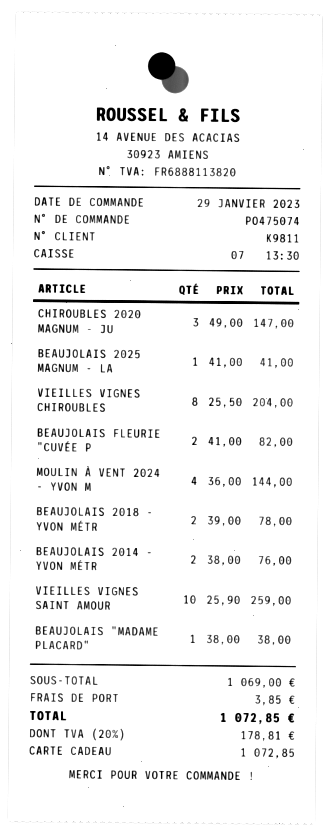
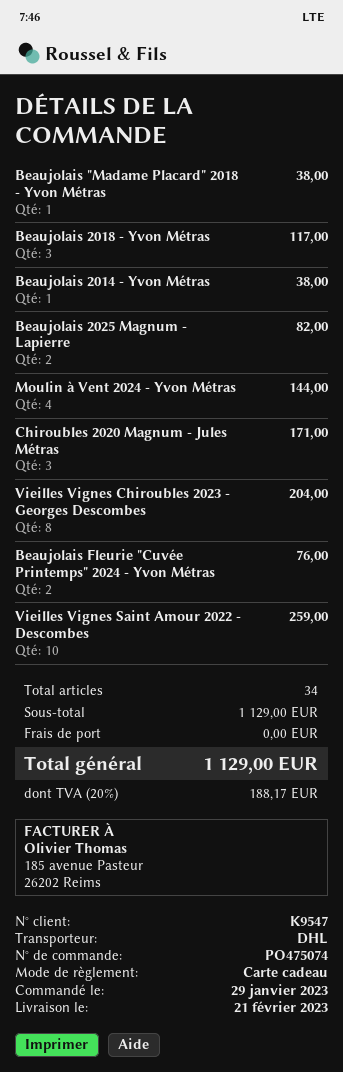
customer number: K9811 -> K9547
CHIROUBLES 2020 MAGNUM - JU: 3 for 147.00 -> 3 for 171.00
BEAUJOLAIS 2025 MAGNUM - LA: 1 for 41.00 -> 2 for 82.00
BEAUJOLAIS FLEURIE "CUVÉE P: 2 for 82.00 -> 2 for 76.00
BEAUJOLAIS 2018 - YVON MÉTR: 2 for 78.00 -> 3 for 117.00
BEAUJOLAIS 2014 - YVON MÉTR: 2 for 76.00 -> 1 for 38.00
subtotal: 1069.00 -> 1129.00
shipping: 3.85 -> 0.00
tax: 20% = 178.81 -> 20% = 188.17
total: 1072.85 -> 1129.00

